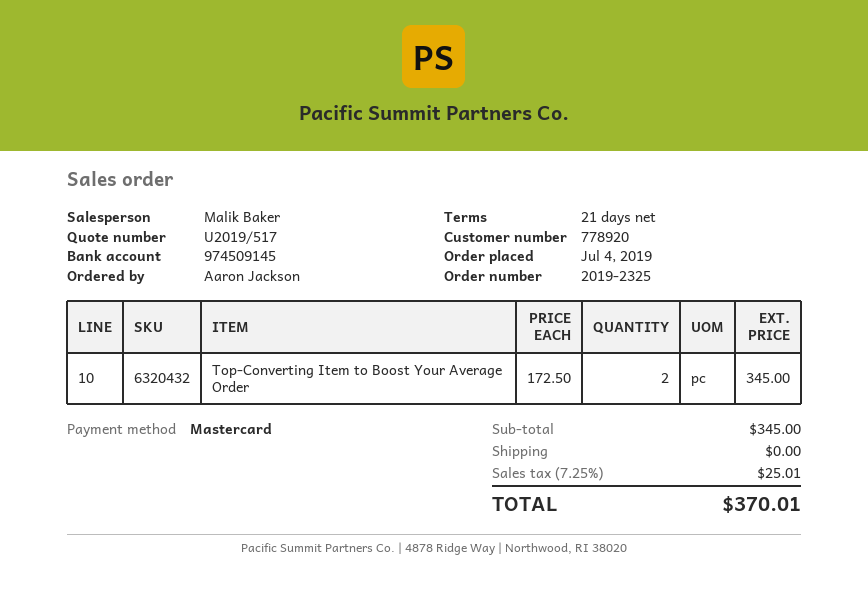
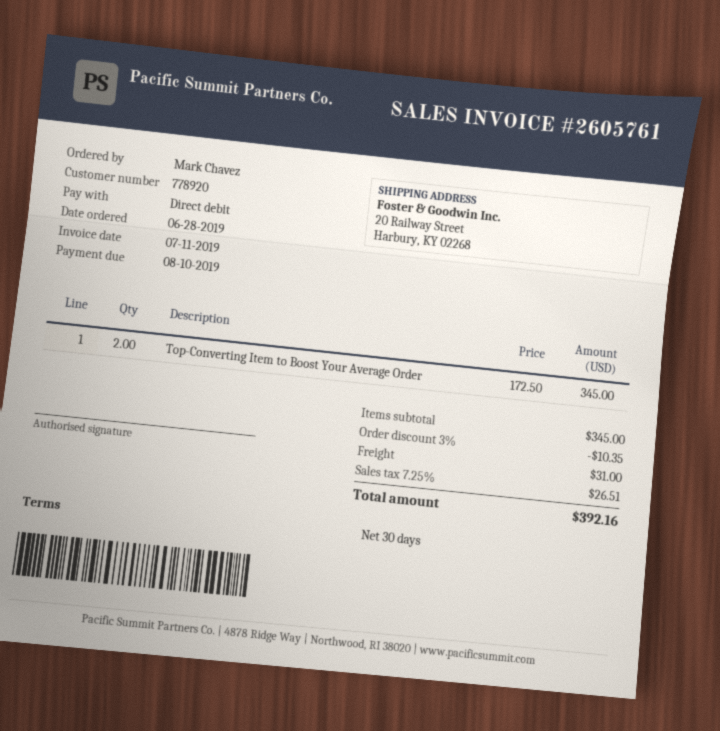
order date: 2019-07-04 -> 2019-06-28
payment terms: 21 days -> 30 days
ordered by: Aaron Jackson -> Mark Chavez
payment method: Mastercard -> direct debit
discount: none -> 3% = 10.35
shipping: 0.00 -> 31.00
tax: 7.25% = 25.01 -> 7.25% = 26.51
total: 370.01 -> 392.16

